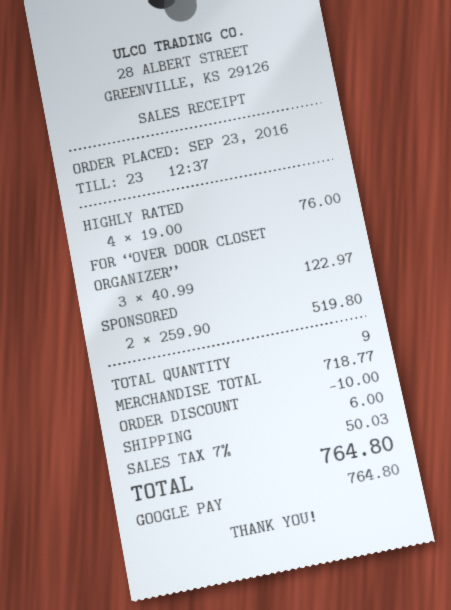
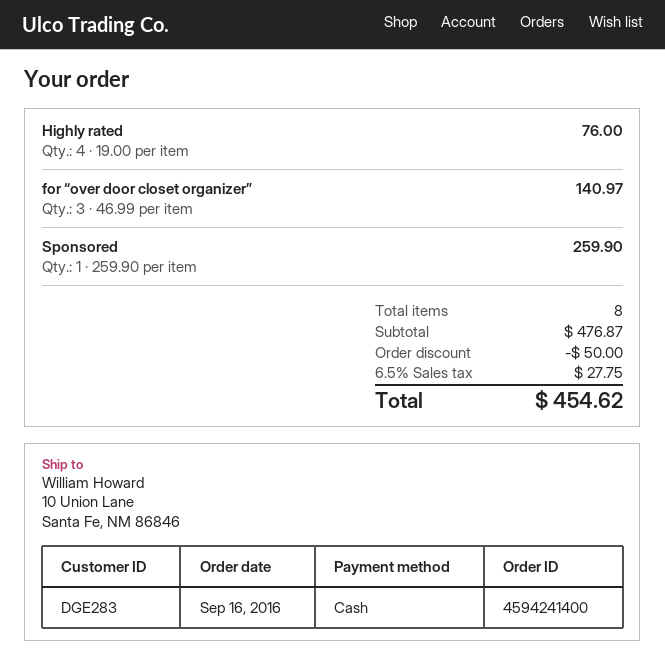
order date: 2016-09-23 -> 2016-09-16
payment method: Google Pay -> cash
FOR “OVER DOOR CLOSET ORGANIZER”: 3 x 40.99 = 122.97 -> 3 x 46.99 = 140.97
SPONSORED: 2 x 259.90 = 519.80 -> 1 x 259.90 = 259.90
total quantity: 9 -> 8
subtotal: 718.77 -> 476.87
discount: 10.00 -> 50.00
shipping: 6.00 -> none
tax: 7% = 50.03 -> 6.5% = 27.75
total: 764.80 -> 454.62

